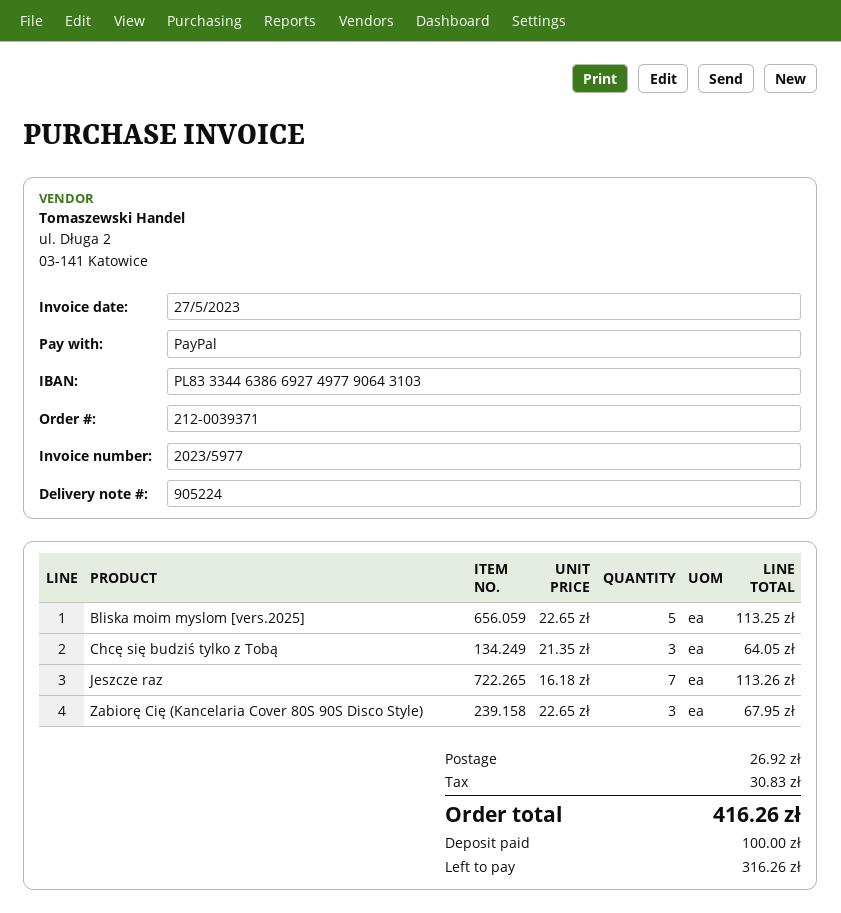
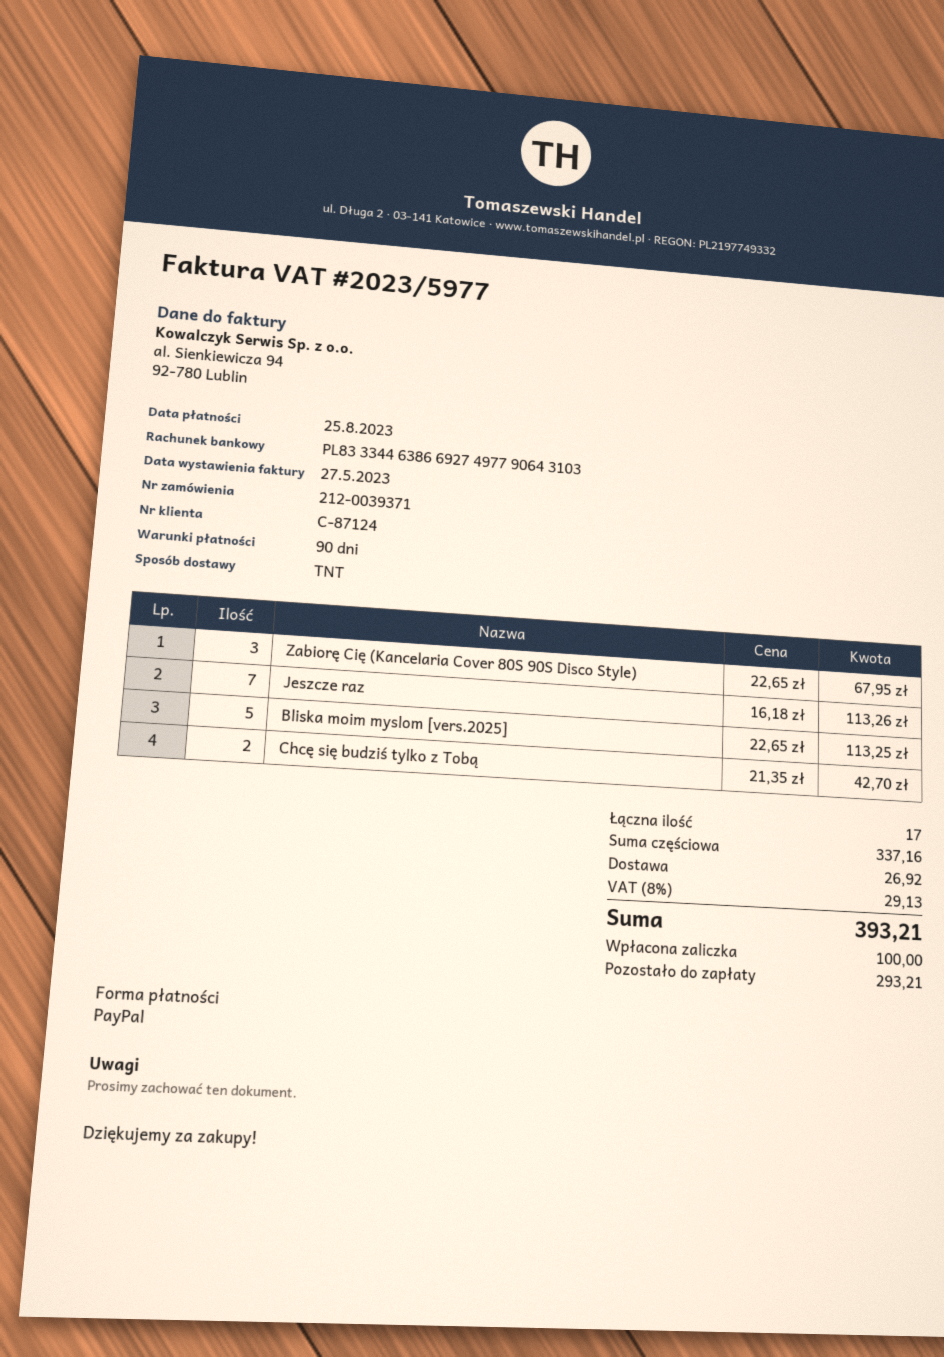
Chcę się budziś tylko z Tobą: 3 x 21.35 = 64.05 -> 2 x 21.35 = 42.70
tax: 30.83 -> 29.13
total: 416.26 -> 393.21
balance: 316.26 -> 293.21

